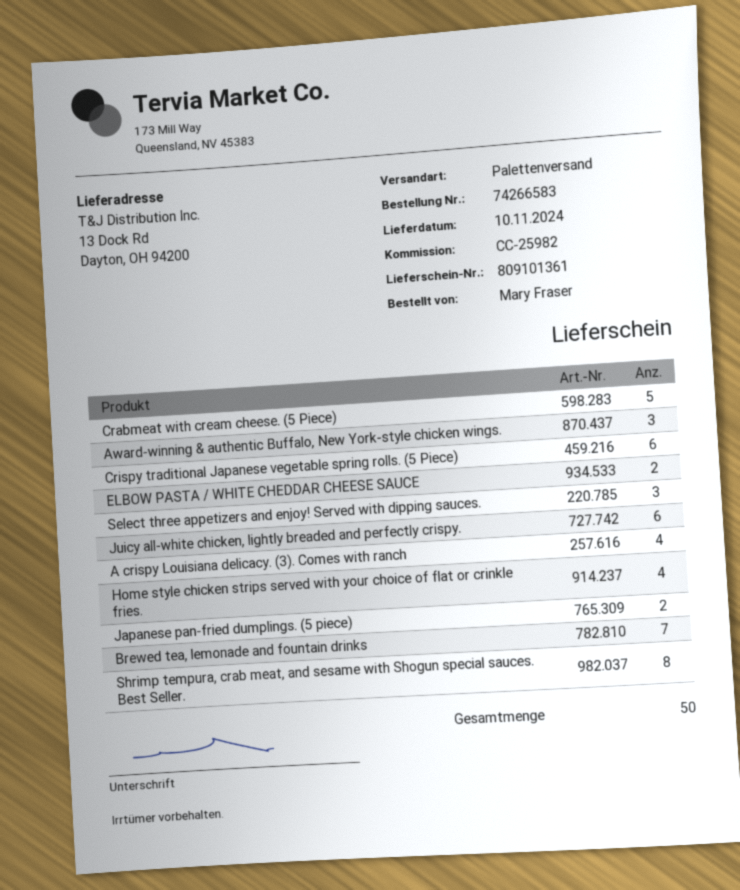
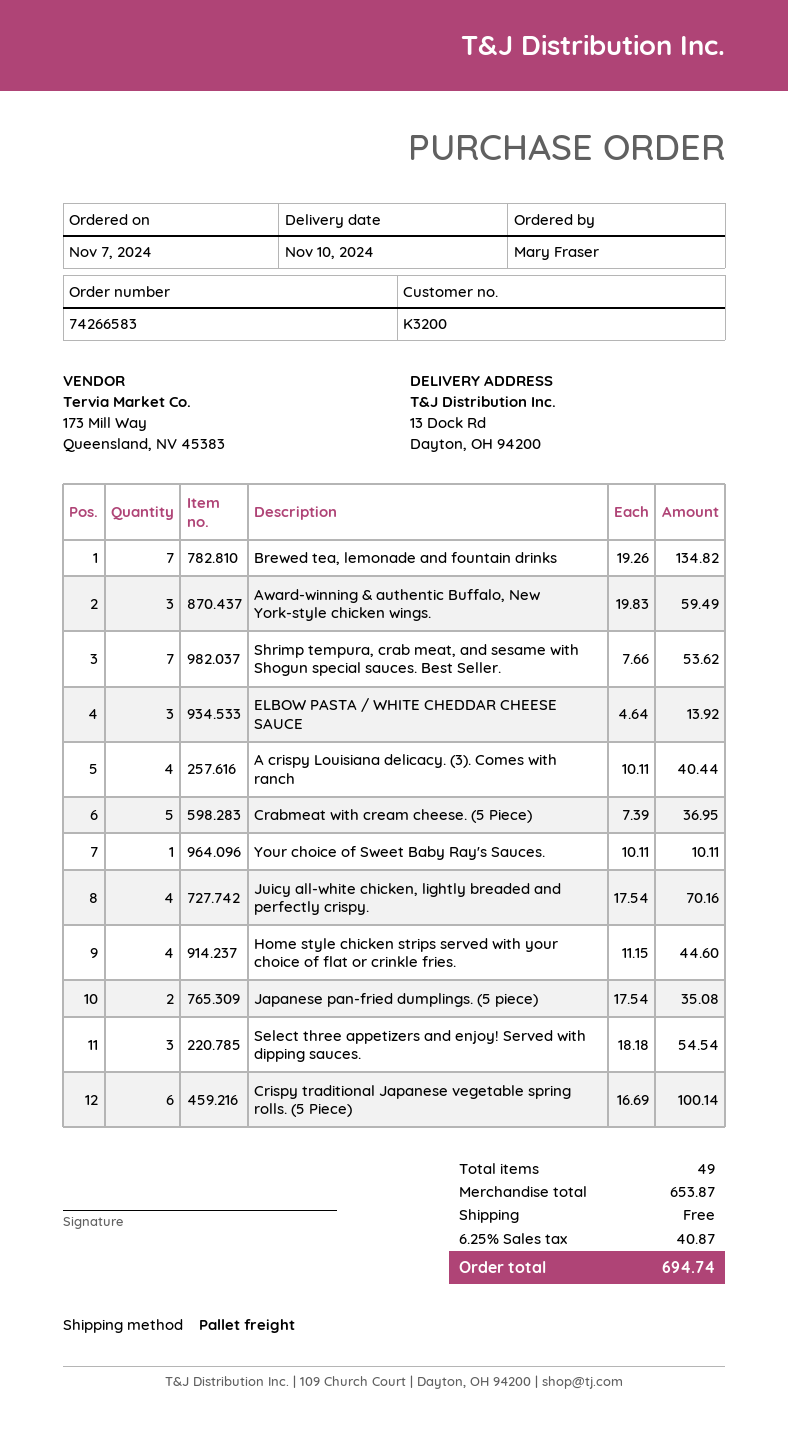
ELBOW PASTA / WHITE CHEDDAR CHEESE SAUCE: 2 -> 3
Juicy all-white chicken, lightly breaded and perfectly crispy.: 6 -> 4
Shrimp tempura, crab meat, and sesame with Shogun special sauces. Best Seller.: 8 -> 7
Your choice of Sweet Baby Ray's Sauces.: none -> 1
total quantity: 50 -> 49

